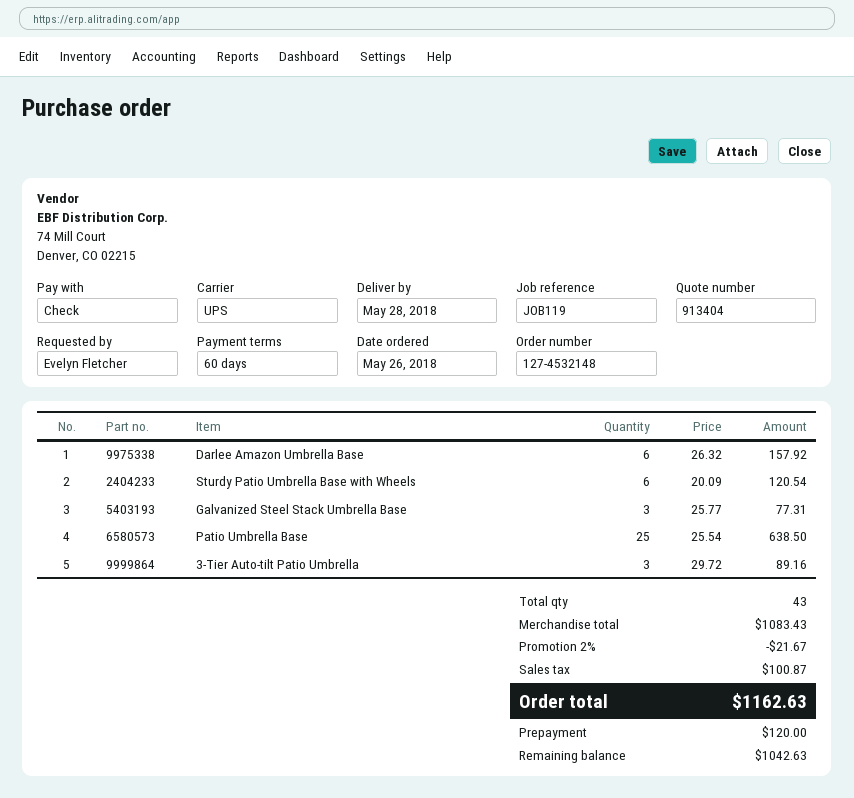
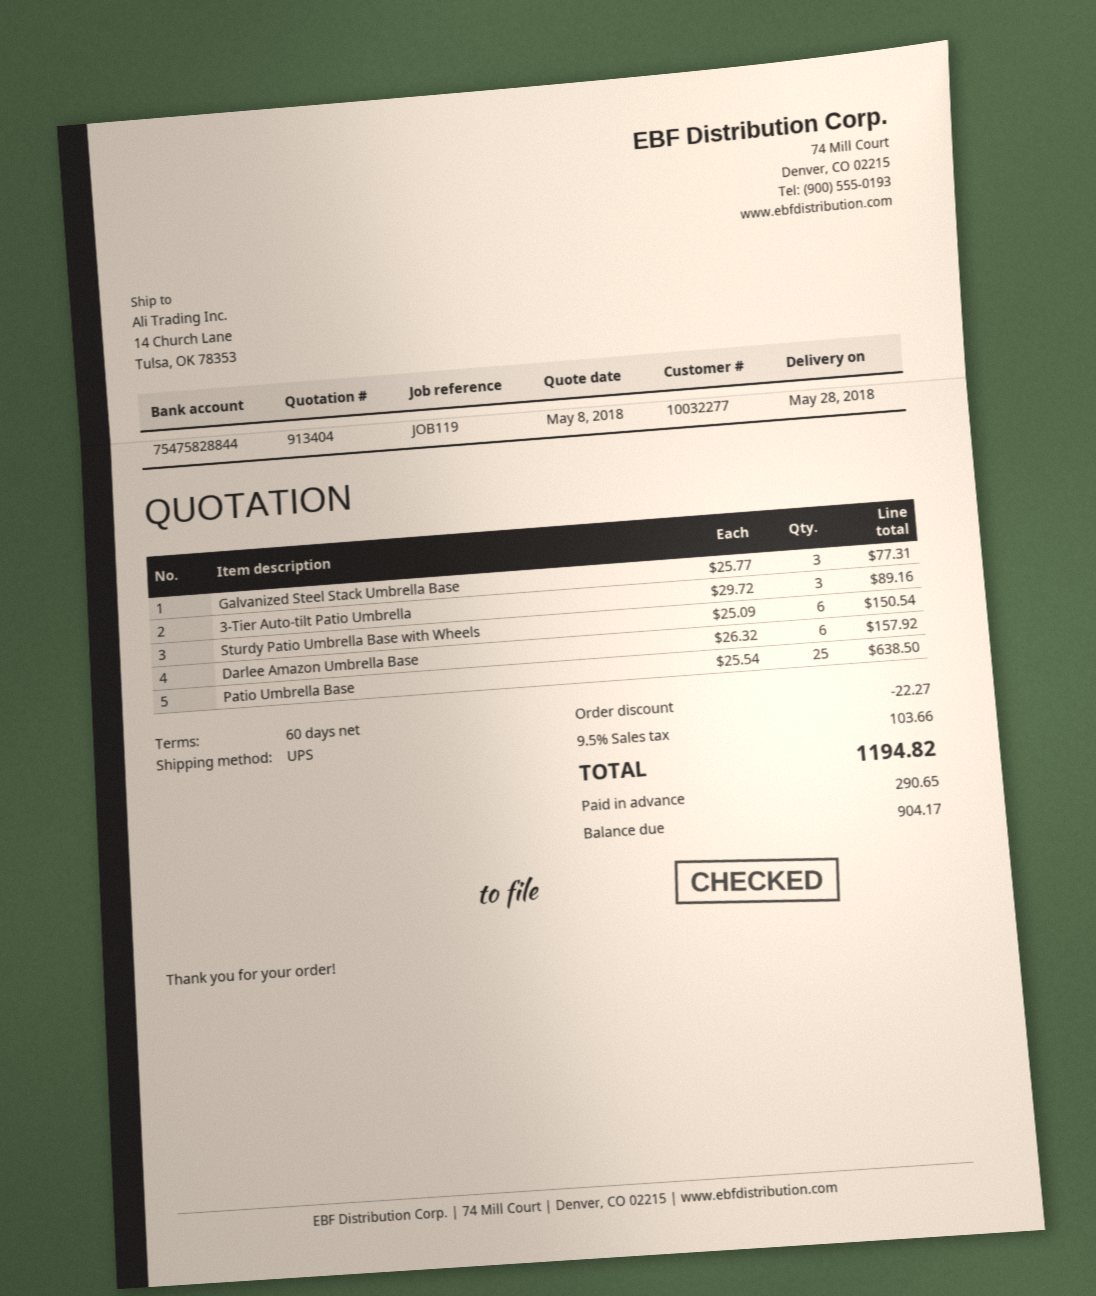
Sturdy Patio Umbrella Base with Wheels: 6 x 20.09 = 120.54 -> 6 x 25.09 = 150.54
discount: 21.67 -> 22.27
tax: 100.87 -> 103.66
total: 1162.63 -> 1194.82
deposit: 120.00 -> 290.65
balance: 1042.63 -> 904.17

